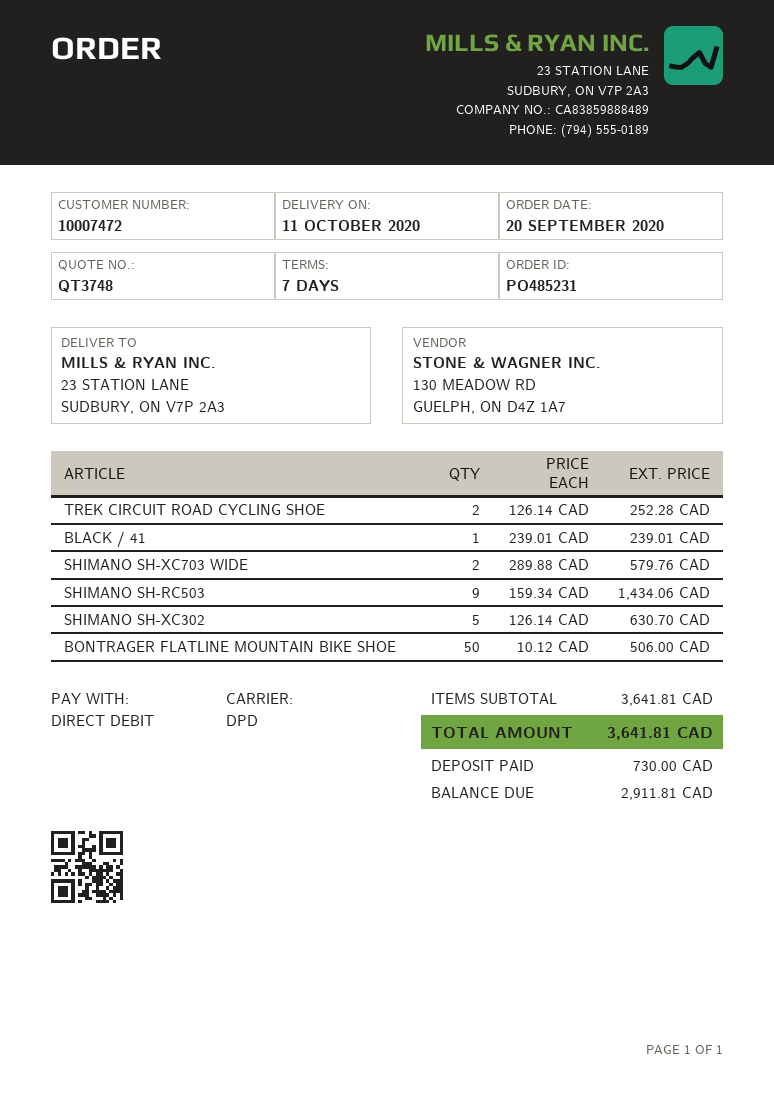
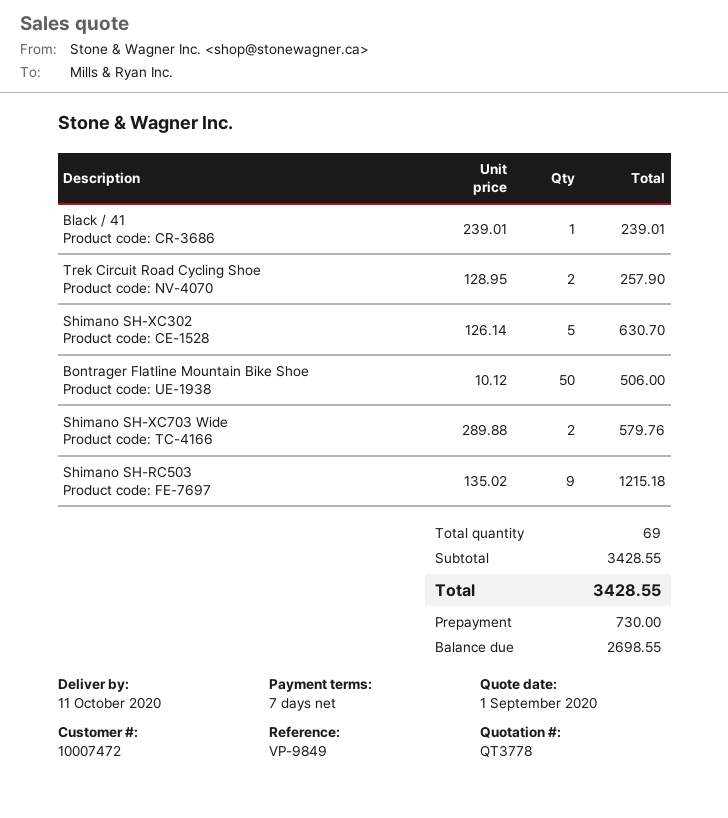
quote number: QT3748 -> QT3778
TREK CIRCUIT ROAD CYCLING SHOE: 2 x 126.14 = 252.28 -> 2 x 128.95 = 257.90
SHIMANO SH-RC503: 9 x 159.34 = 1434.06 -> 9 x 135.02 = 1215.18
subtotal: 3641.81 -> 3428.55
total: 3641.81 -> 3428.55
balance: 2911.81 -> 2698.55

